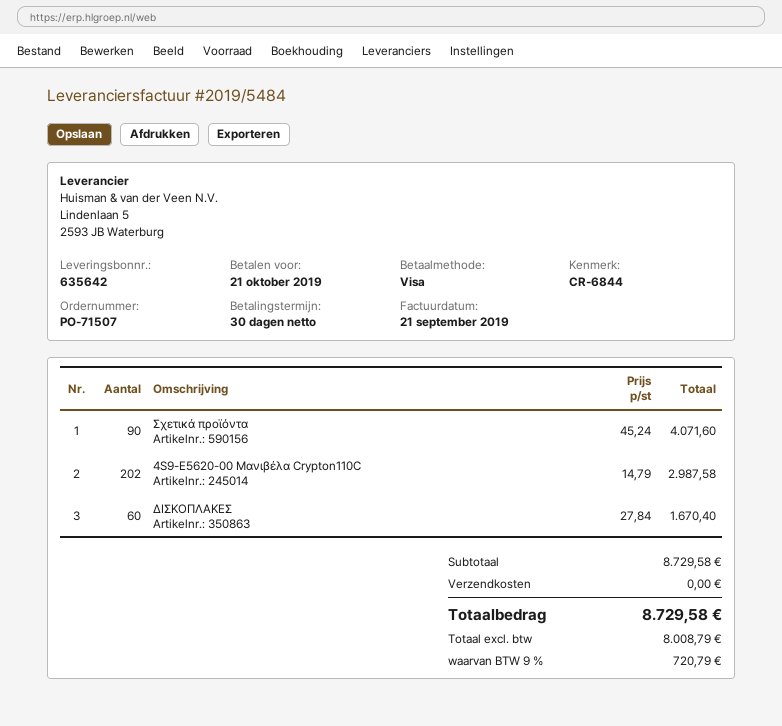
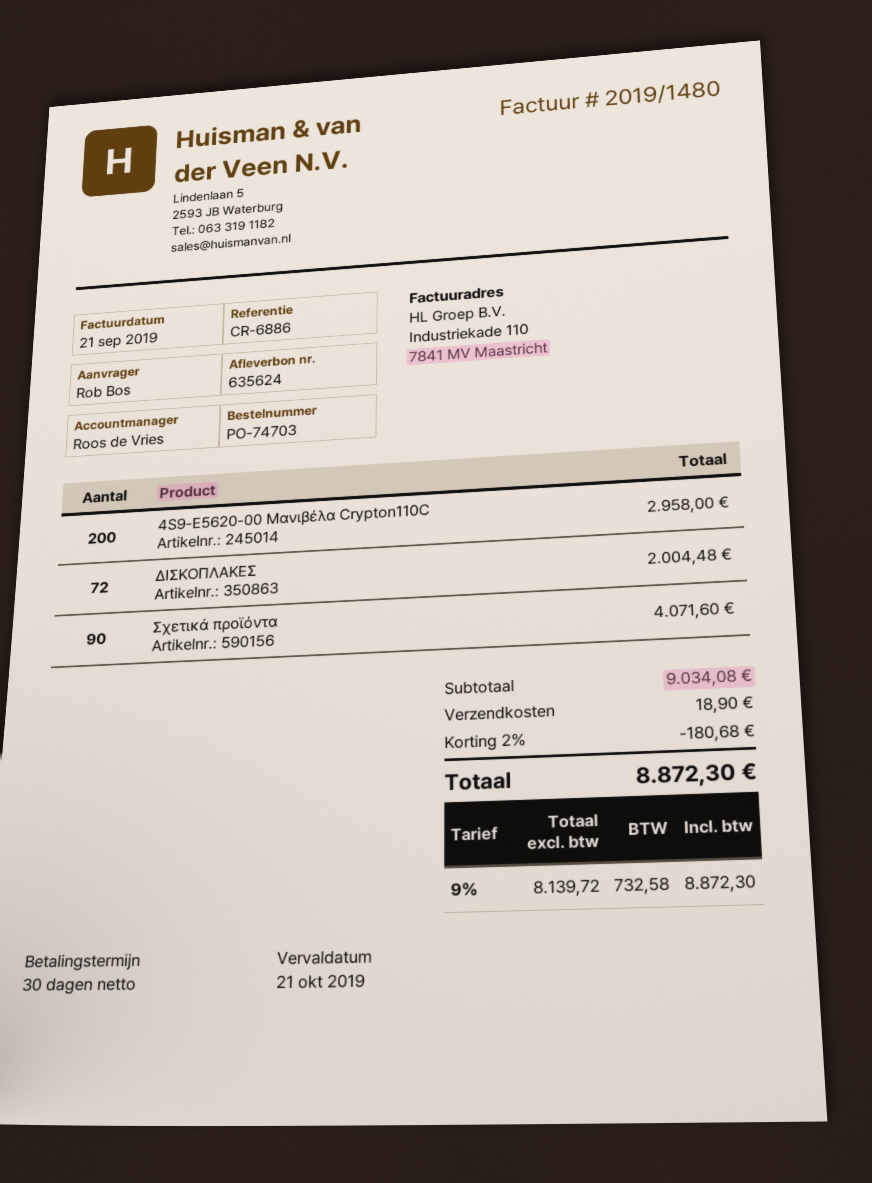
order number: PO-71507 -> PO-74703
delivery note number: 635642 -> 635624
invoice number: 2019/5484 -> 2019/1480
reference: CR-6844 -> CR-6886
4S9-E5620-00 Μανιβέλα Crypton110C: 202 for 2987.58 -> 200 for 2958.00
ΔΙΣΚΟΠΛΑΚΕΣ: 60 for 1670.40 -> 72 for 2004.48
subtotal: 8729.58 -> 9034.08
discount: none -> 2% = 180.68
shipping: 0.00 -> 18.90
net: 8008.79 -> 8139.72
tax: 9% = 720.79 -> 9% = 732.58
total: 8729.58 -> 8872.30

